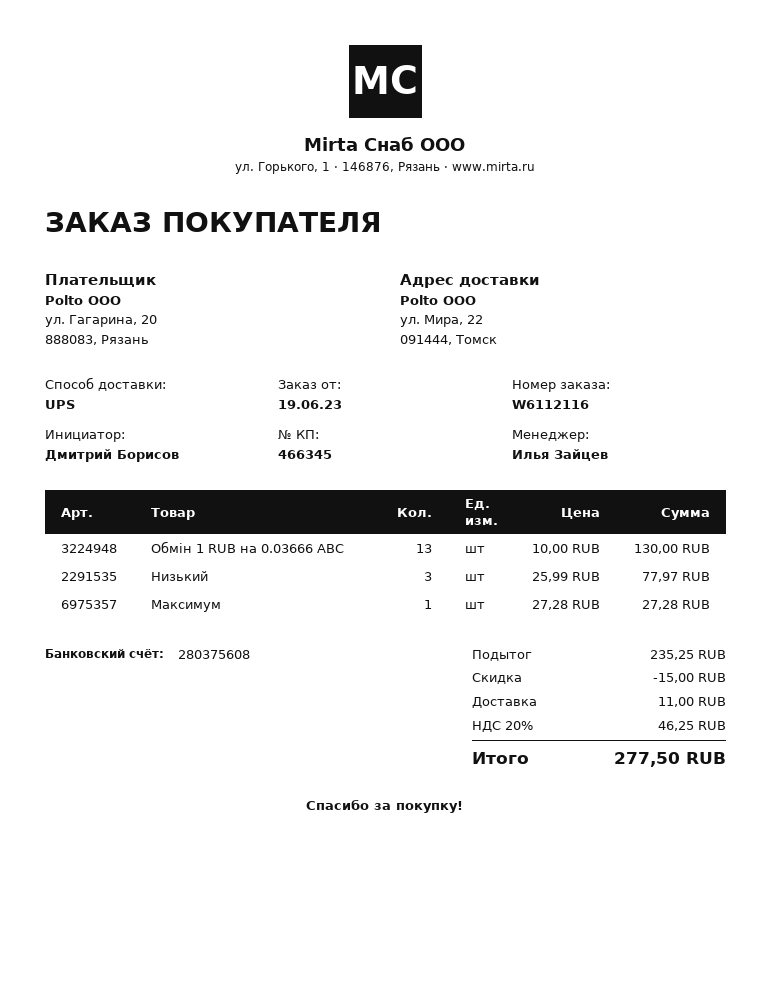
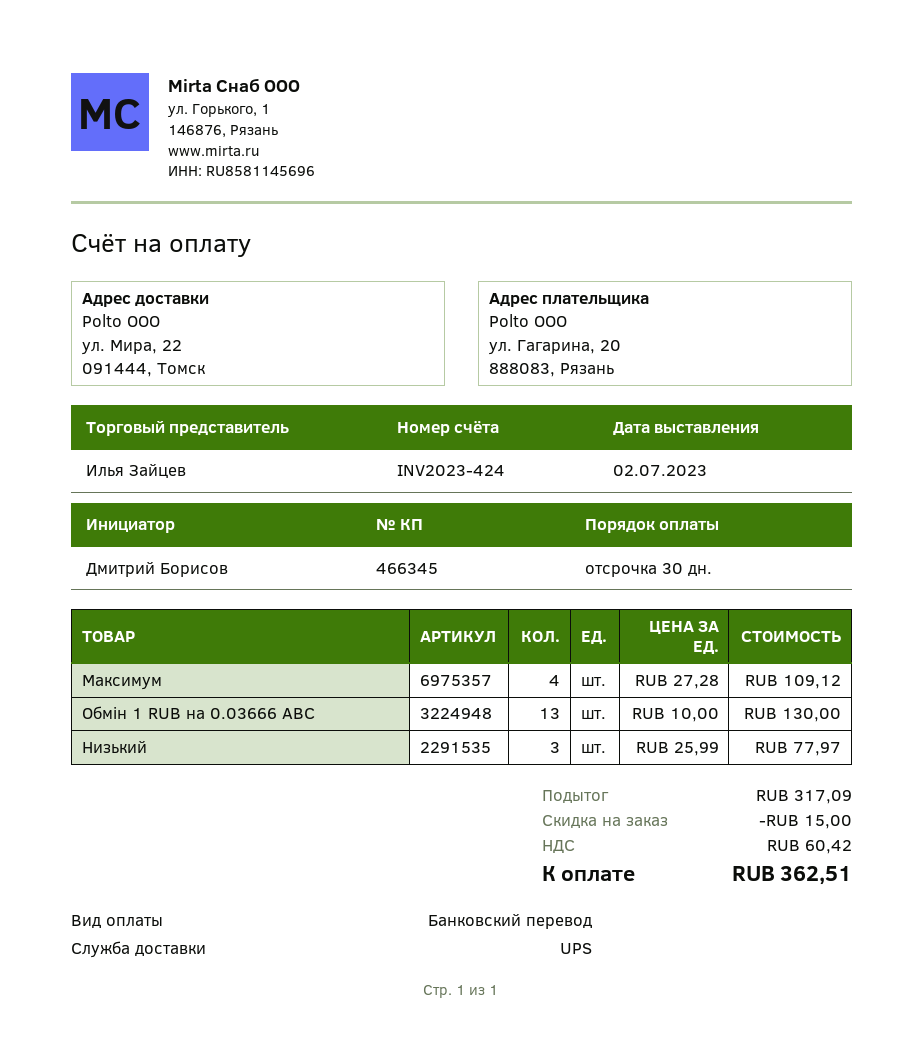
Максимум: 1 x 27.28 = 27.28 -> 4 x 27.28 = 109.12
subtotal: 235.25 -> 317.09
shipping: 11.00 -> none
tax: 46.25 -> 60.42
total: 277.50 -> 362.51

